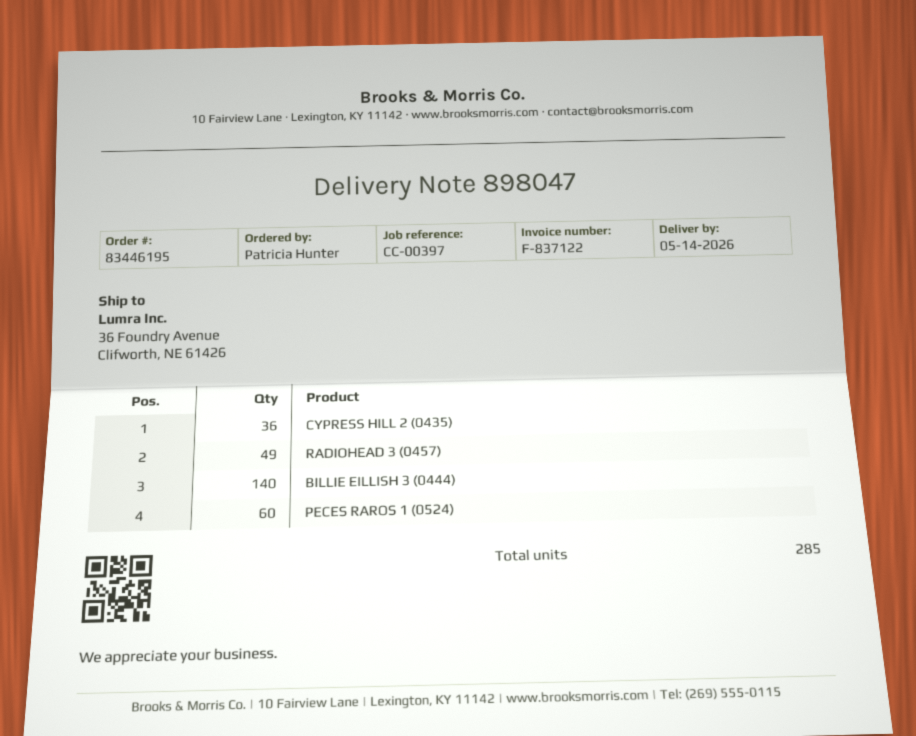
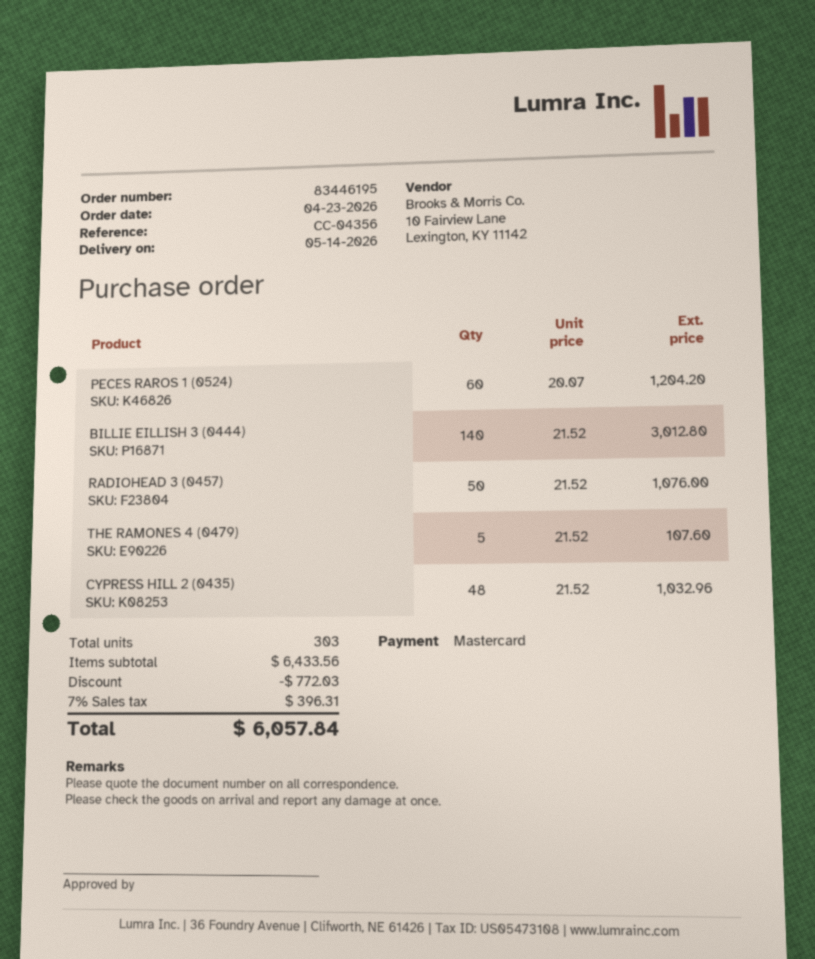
reference: CC-00397 -> CC-04356
CYPRESS HILL 2 (0435): 36 -> 48
RADIOHEAD 3 (0457): 49 -> 50
THE RAMONES 4 (0479): none -> 5
total quantity: 285 -> 303

